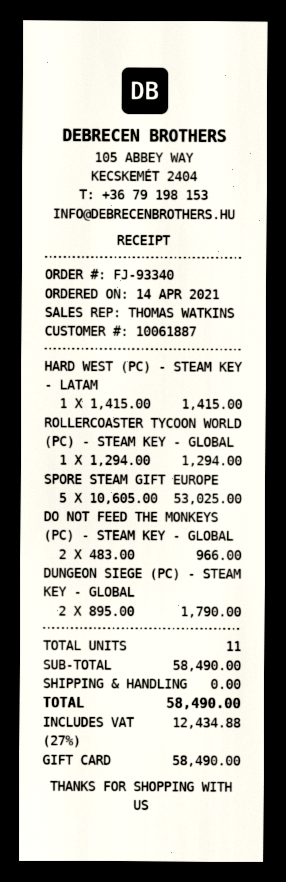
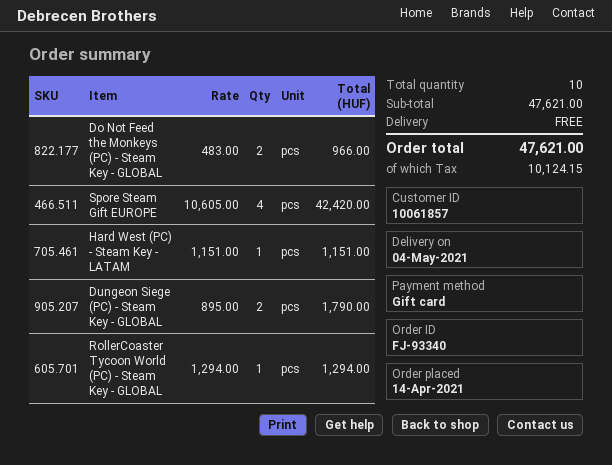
customer number: 10061887 -> 10061857
HARD WEST (PC) - STEAM KEY - LATAM: 1 x 1415.00 = 1415.00 -> 1 x 1151.00 = 1151.00
SPORE STEAM GIFT EUROPE: 5 x 10605.00 = 53025.00 -> 4 x 10605.00 = 42420.00
total quantity: 11 -> 10
subtotal: 58490.00 -> 47621.00
tax: 12434.88 -> 10124.15
total: 58490.00 -> 47621.00

